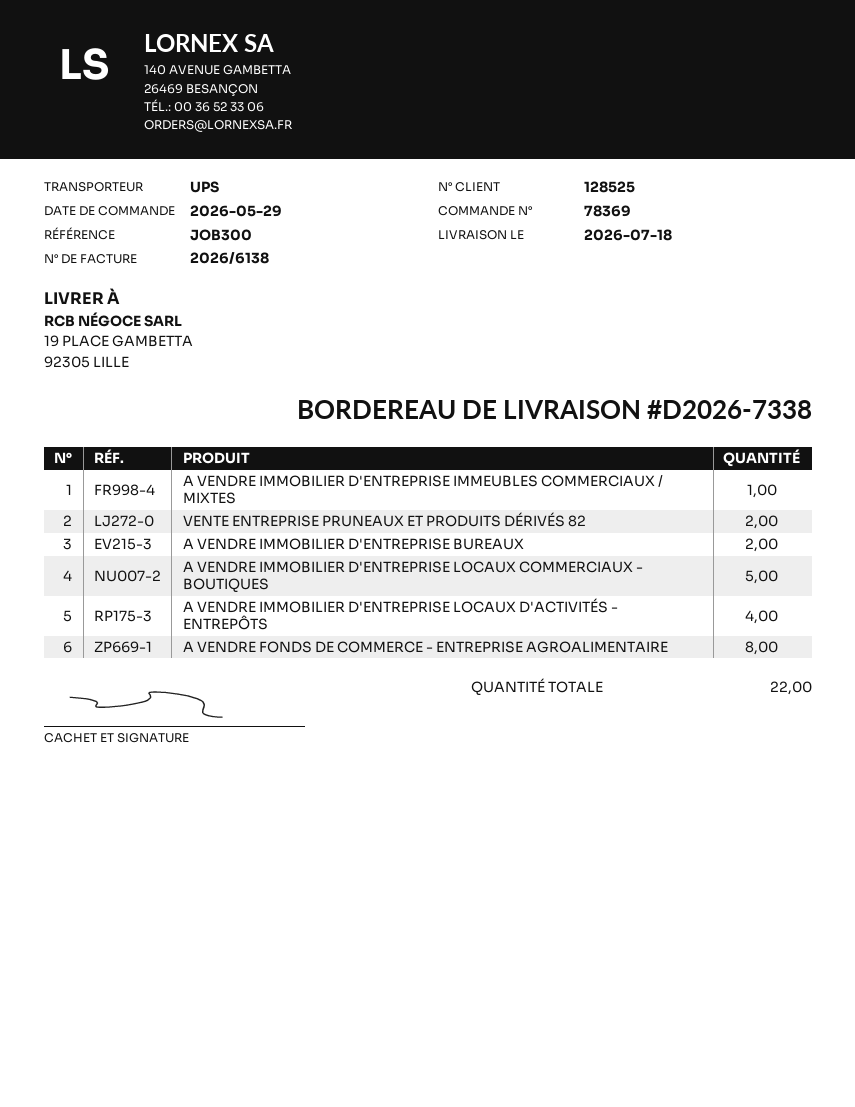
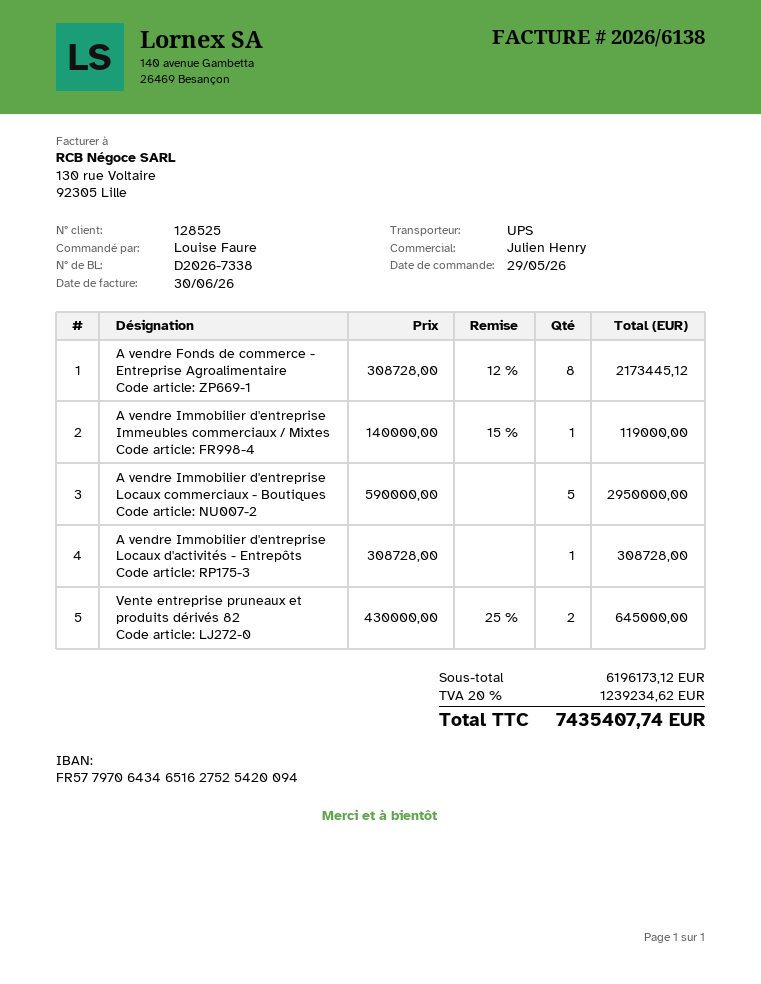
A VENDRE IMMOBILIER D'ENTREPRISE BUREAUX: 2 -> none
A VENDRE IMMOBILIER D'ENTREPRISE LOCAUX D'ACTIVITÉS - ENTREPÔTS: 4 -> 1

